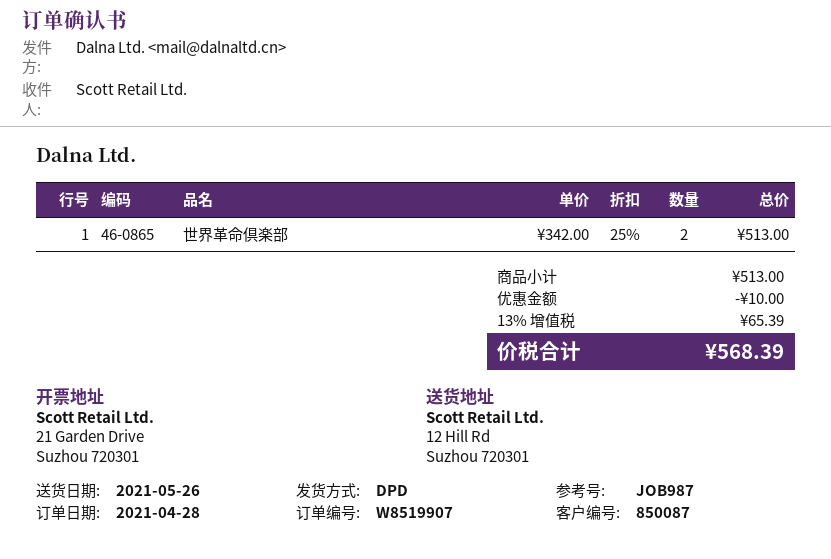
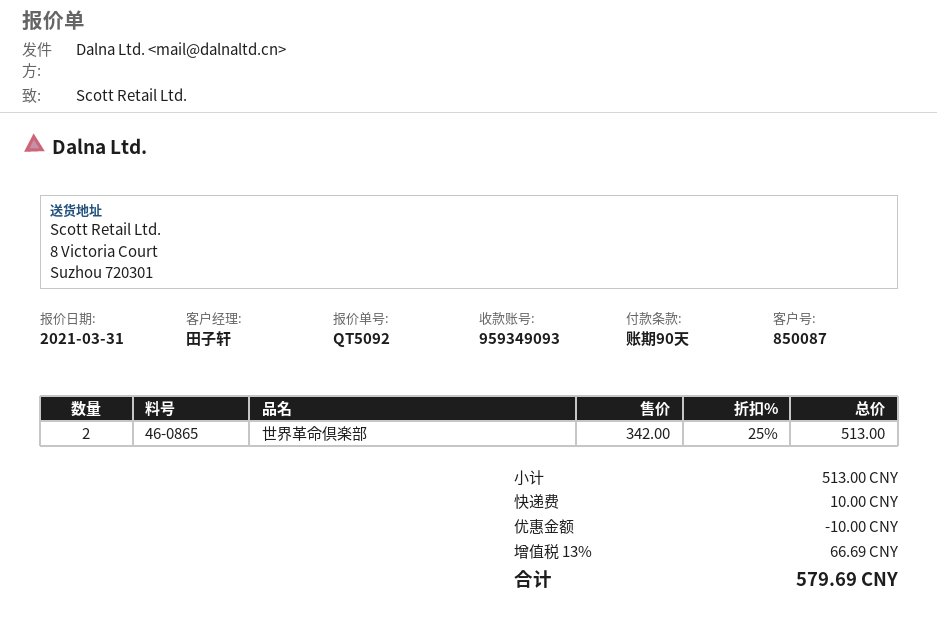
ship to: 12 Hill Rd, Suzhou 720301 -> 8 Victoria Court, Suzhou 720301
shipping: none -> 10.00
tax: 13% = 65.39 -> 13% = 66.69
total: 568.39 -> 579.69

